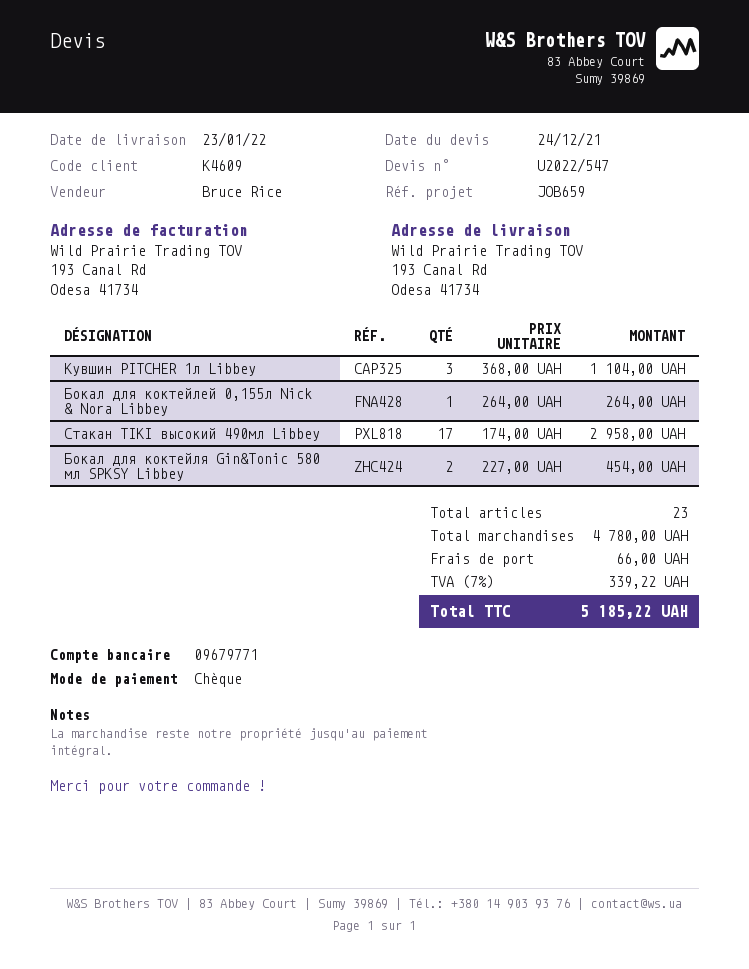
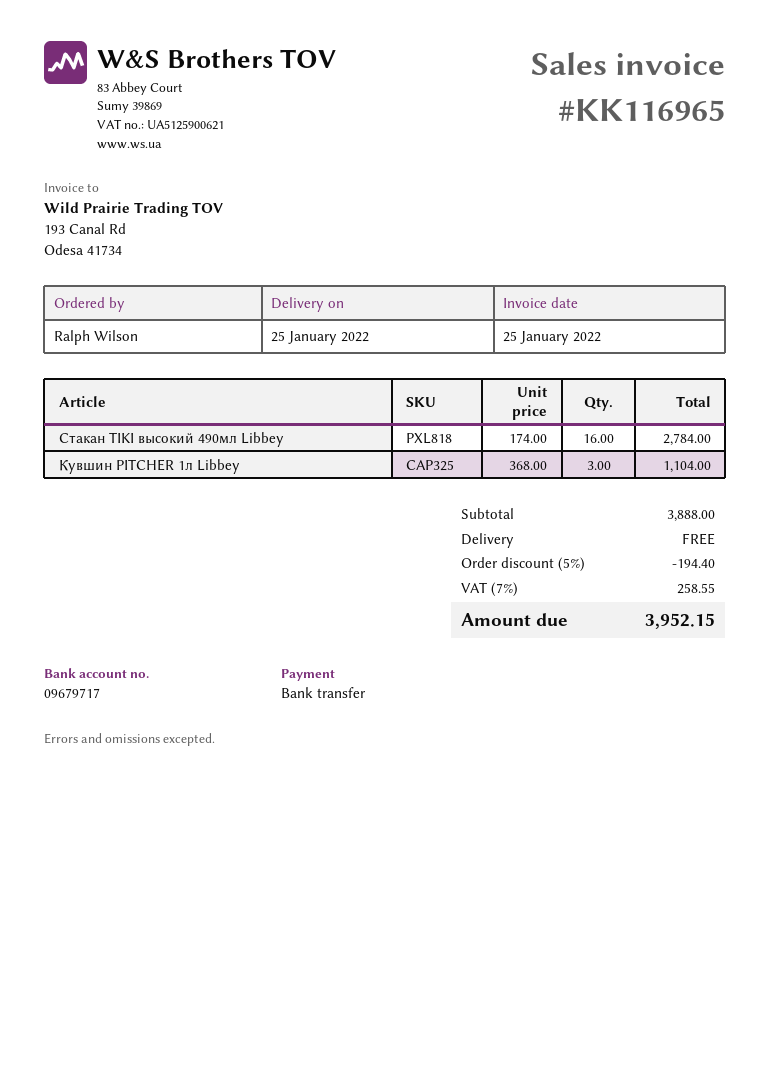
delivery date: 2022-01-23 -> 2022-01-25
payment method: cheque -> bank transfer
bank account: 09679771 -> 09679717
Бокал для коктейлей 0,155л Nick & Nora Libbey: 1 x 264.00 = 264.00 -> none
Стакан TIKI высокий 490мл Libbey: 17 x 174.00 = 2958.00 -> 16 x 174.00 = 2784.00
Бокал для коктейля Gin&Tonic 580 мл SPKSY Libbey: 2 x 227.00 = 454.00 -> none
subtotal: 4780.00 -> 3888.00
discount: none -> 5% = 194.40
shipping: 66.00 -> 0.00
tax: 7% = 339.22 -> 7% = 258.55
total: 5185.22 -> 3952.15

